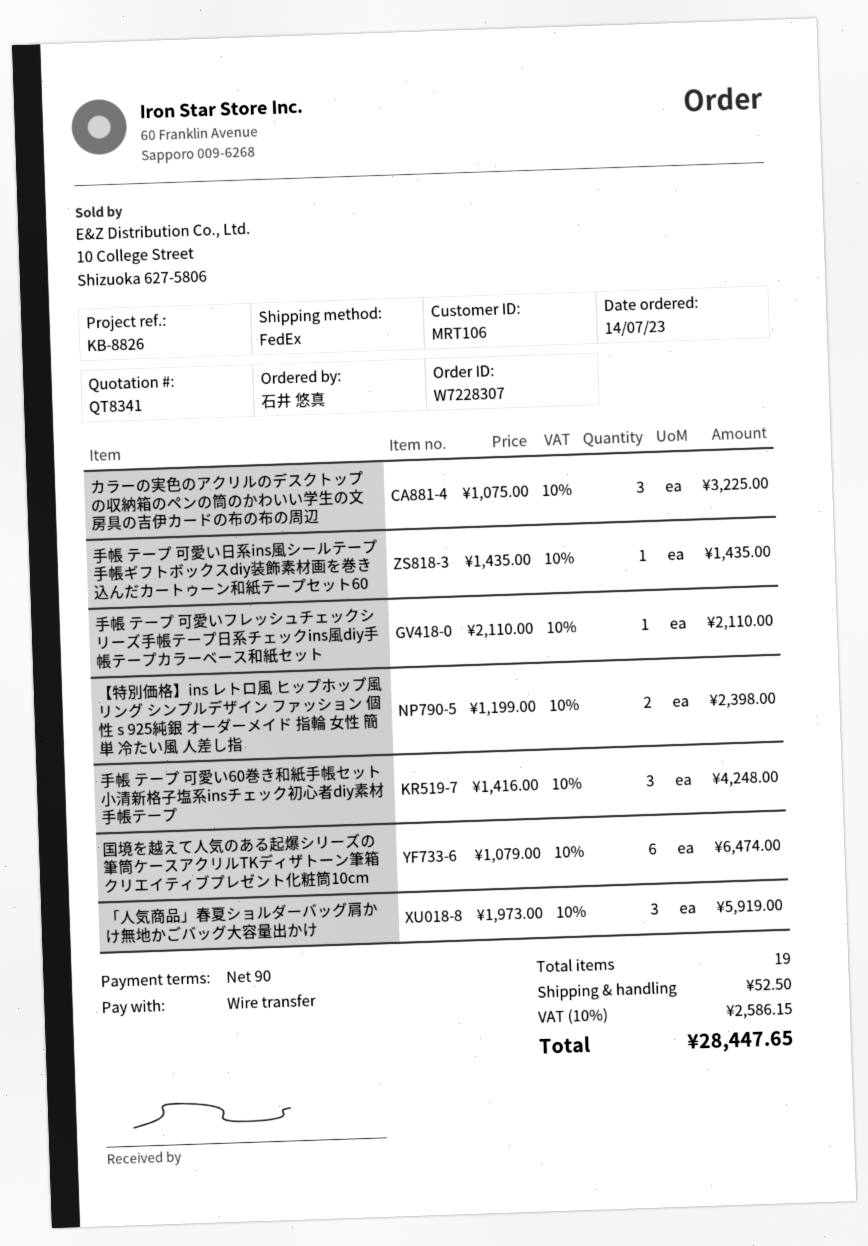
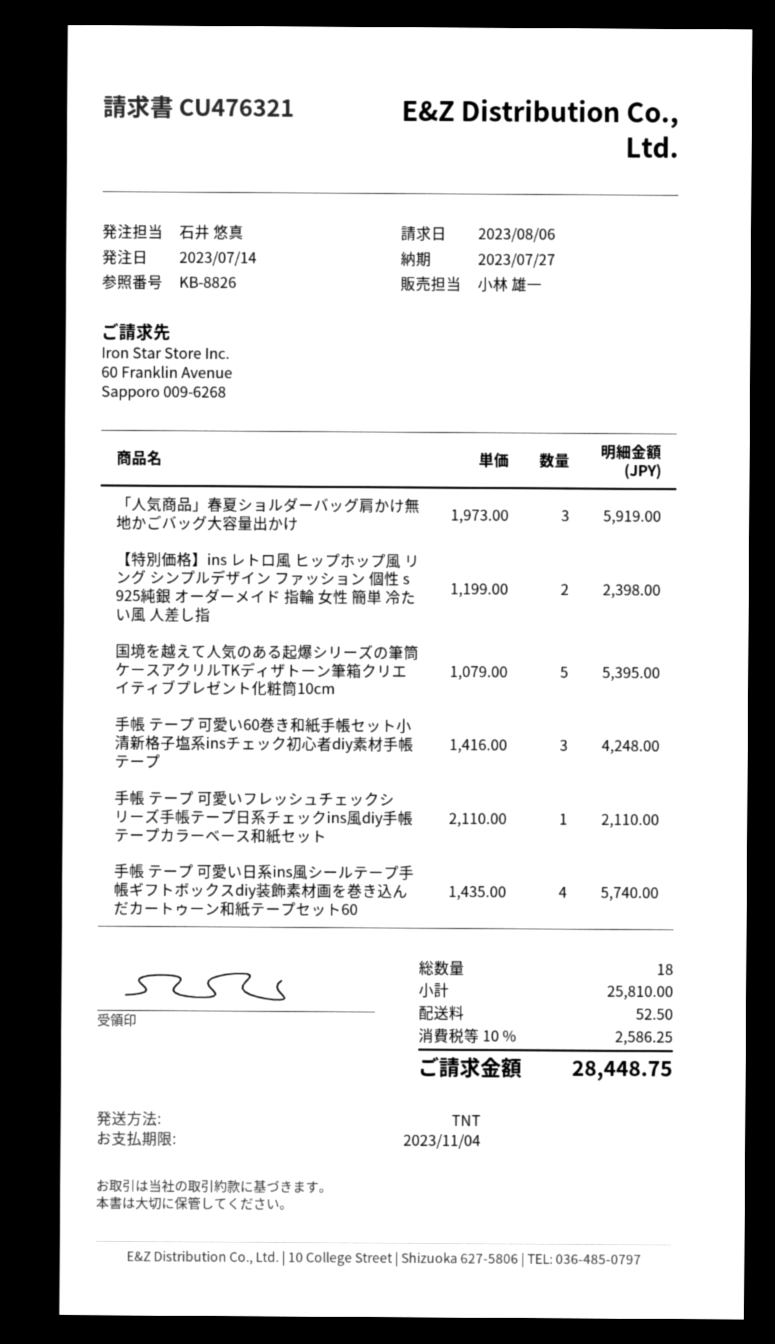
shipping method: FedEx -> TNT
カラーの実色のアクリルのデスクトップの収納箱のペンの筒のかわいい学生の文房具の吉伊カードの布の布の周辺: 3 x 1075.00 = 3225.00 -> none
手帳 テープ 可愛い日系ins風シールテープ手帳ギフトボックスdiy装飾素材画を巻き込んだカートゥーン和紙テープセット60: 1 x 1435.00 = 1435.00 -> 4 x 1435.00 = 5740.00
国境を越えて人気のある起爆シリーズの筆筒ケースアクリルTKディザトーン筆箱クリエイティブプレゼント化粧筒10cm: 6 x 1079.00 = 6474.00 -> 5 x 1079.00 = 5395.00
total quantity: 19 -> 18
tax: 10% = 2586.15 -> 10% = 2586.25
total: 28447.65 -> 28448.75

